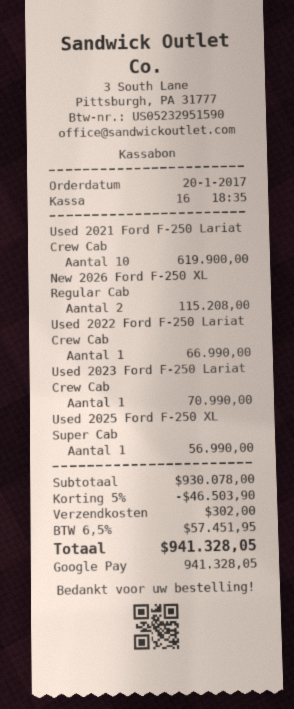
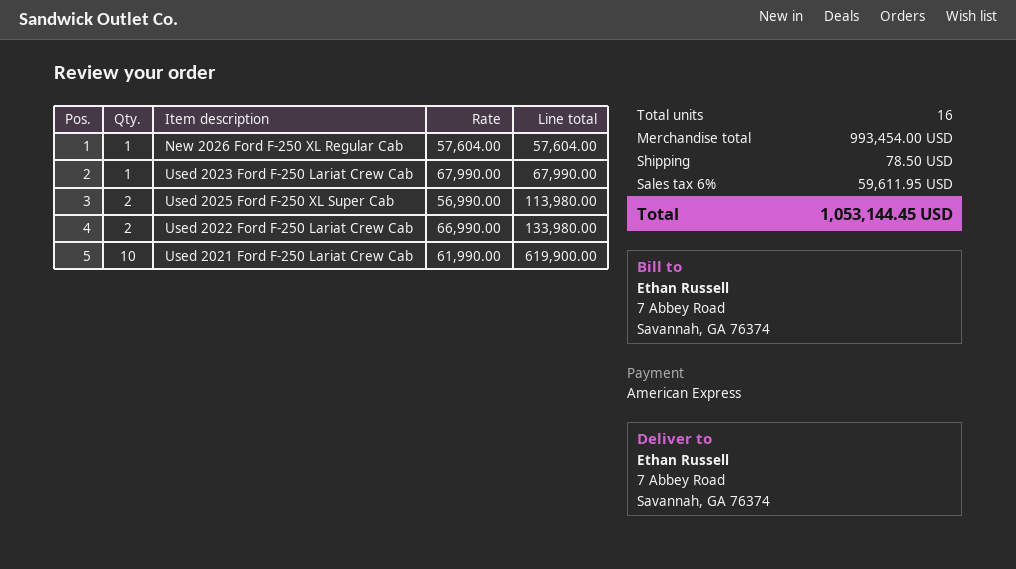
payment method: Google Pay -> American Express
New 2026 Ford F-250 XL Regular Cab: 2 for 115208.00 -> 1 for 57604.00
Used 2022 Ford F-250 Lariat Crew Cab: 1 for 66990.00 -> 2 for 133980.00
Used 2023 Ford F-250 Lariat Crew Cab: 1 for 70990.00 -> 1 for 67990.00
Used 2025 Ford F-250 XL Super Cab: 1 for 56990.00 -> 2 for 113980.00
subtotal: 930078.00 -> 993454.00
discount: 5% = 46503.90 -> none
shipping: 302.00 -> 78.50
tax: 6.5% = 57451.95 -> 6% = 59611.95
total: 941328.05 -> 1053144.45

